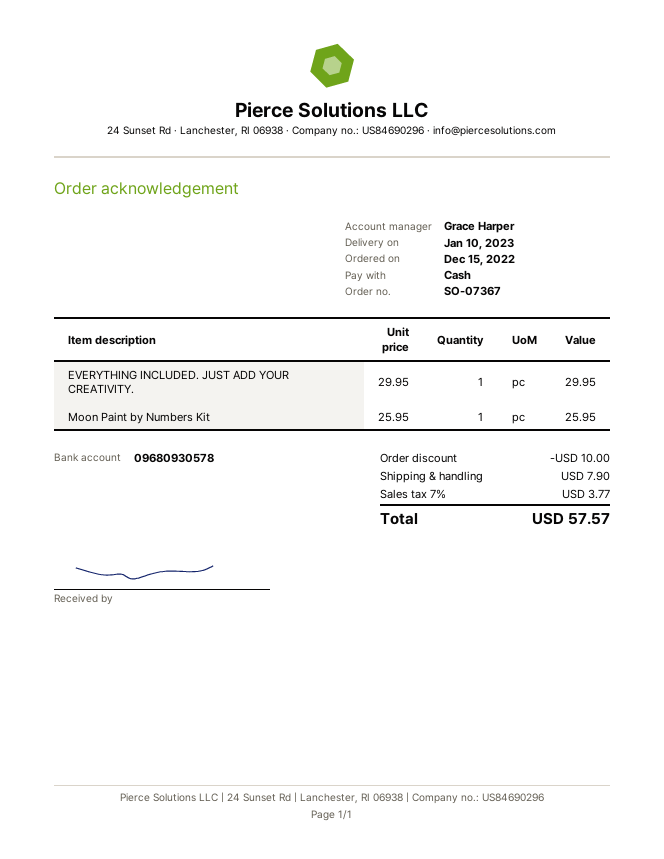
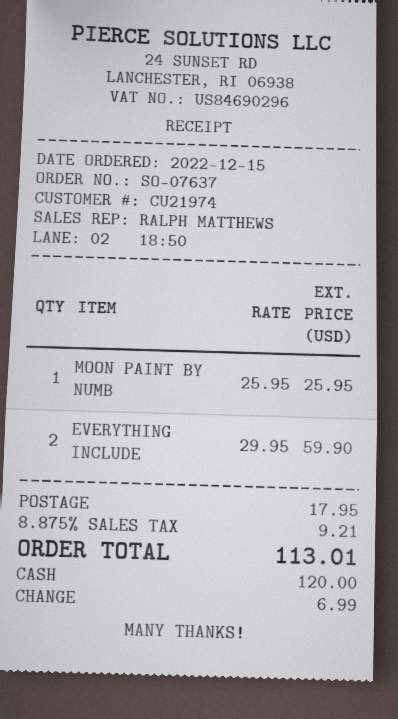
order number: SO-07367 -> SO-07637
sales rep: Grace Harper -> RALPH MATTHEWS
EVERYTHING INCLUDED. JUST ADD YOUR CREATIVITY.: 1 x 29.95 = 29.95 -> 2 x 29.95 = 59.90
discount: 10.00 -> none
shipping: 7.90 -> 17.95
tax: 7% = 3.77 -> 8.875% = 9.21
total: 57.57 -> 113.01

